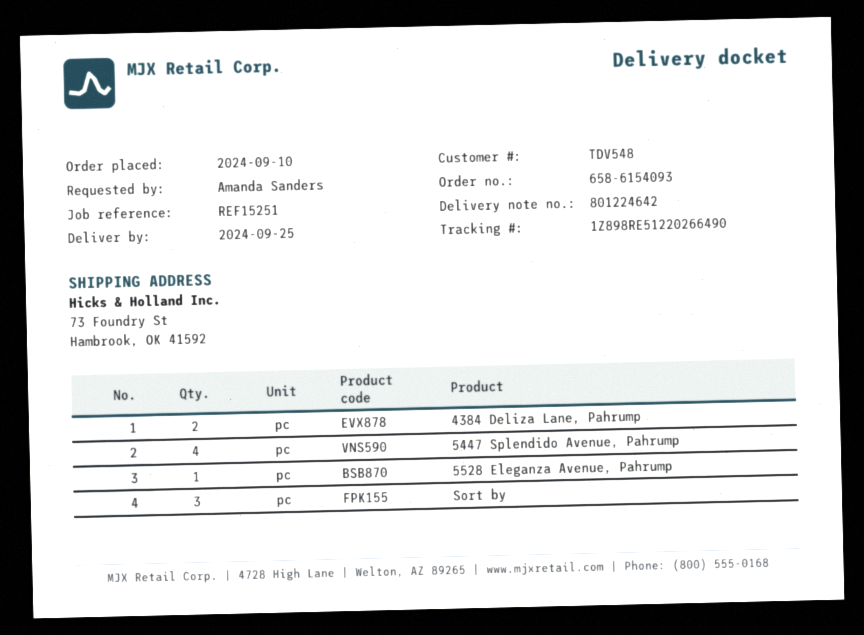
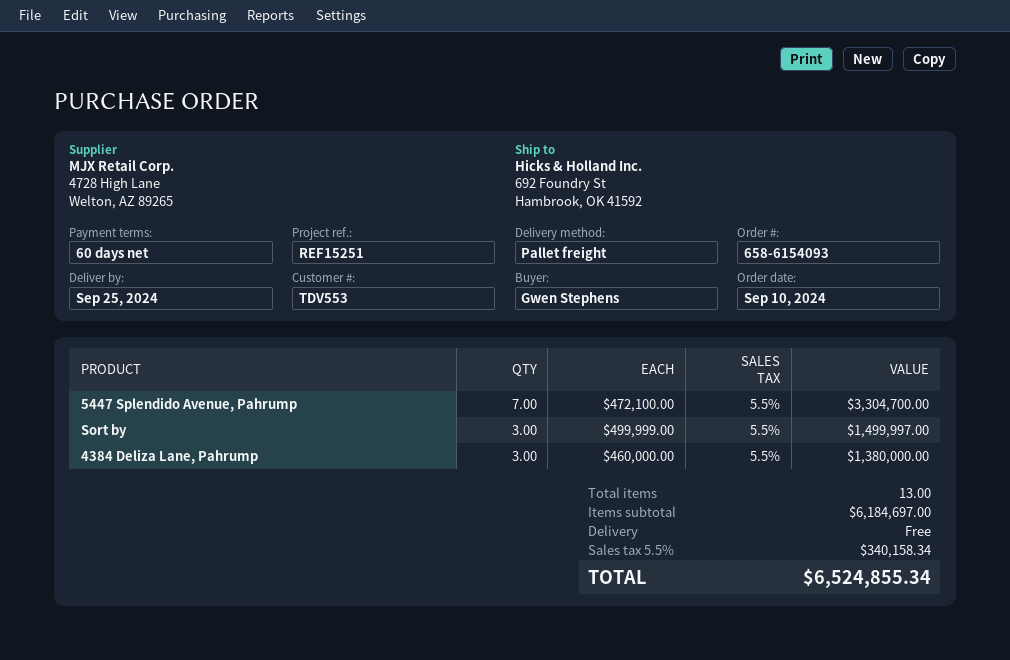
customer number: TDV548 -> TDV553
ordered by: Amanda Sanders -> Gwen Stephens
ship to: 73 Foundry St, Hambrook, OK 41592 -> 692 Foundry St, Hambrook, OK 41592
4384 Deliza Lane, Pahrump: 2 -> 3
5447 Splendido Avenue, Pahrump: 4 -> 7
5528 Eleganza Avenue, Pahrump: 1 -> none

